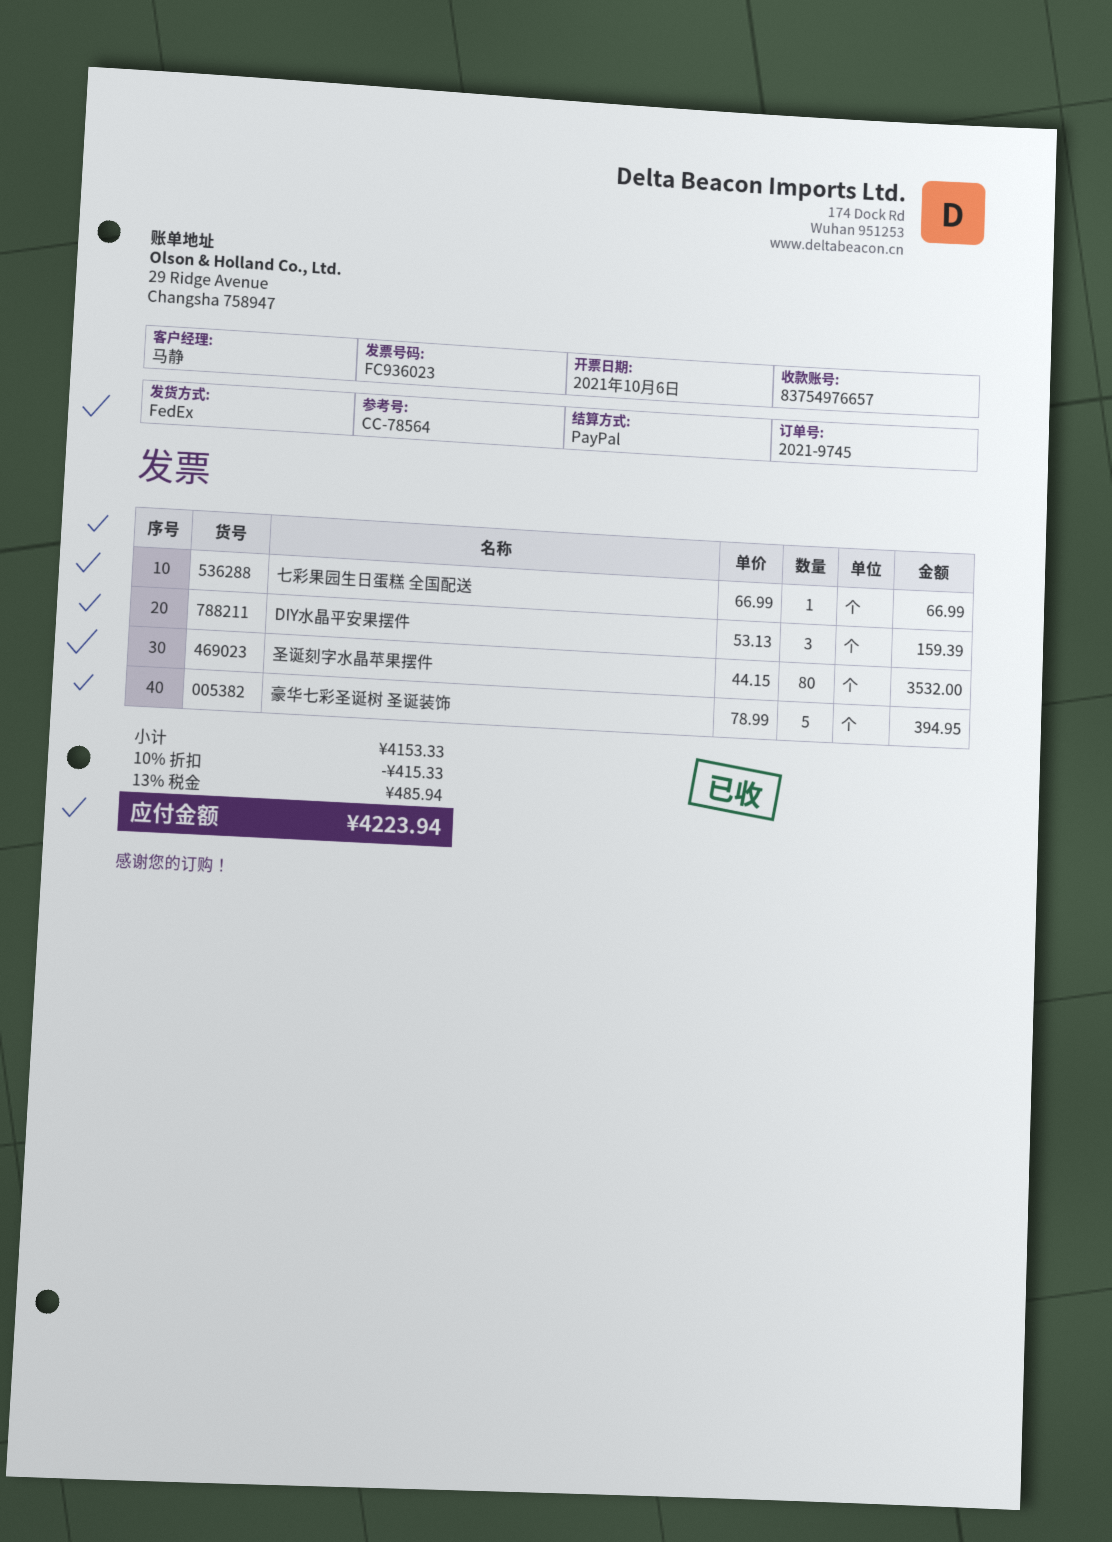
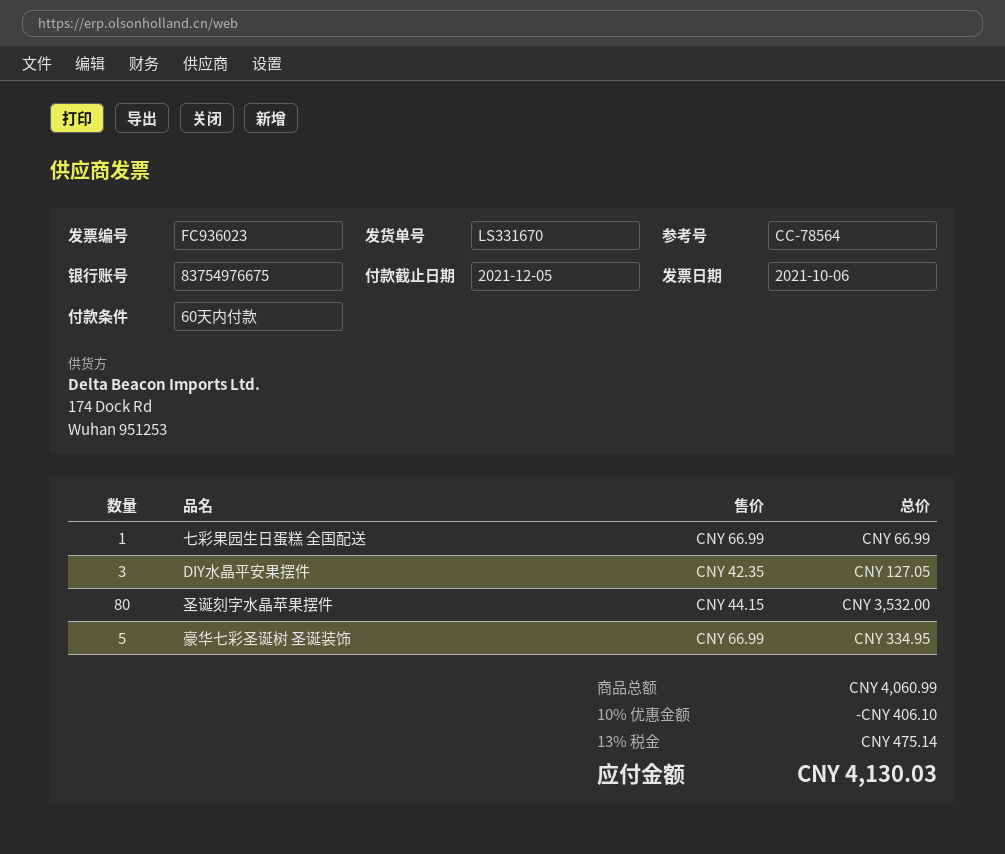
bank account: 83754976657 -> 83754976675
DIY水晶平安果摆件: 3 x 53.13 = 159.39 -> 3 x 42.35 = 127.05
豪华七彩圣诞树 圣诞装饰: 5 x 78.99 = 394.95 -> 5 x 66.99 = 334.95
subtotal: 4153.33 -> 4060.99
discount: 10% = 415.33 -> 10% = 406.10
tax: 13% = 485.94 -> 13% = 475.14
total: 4223.94 -> 4130.03

